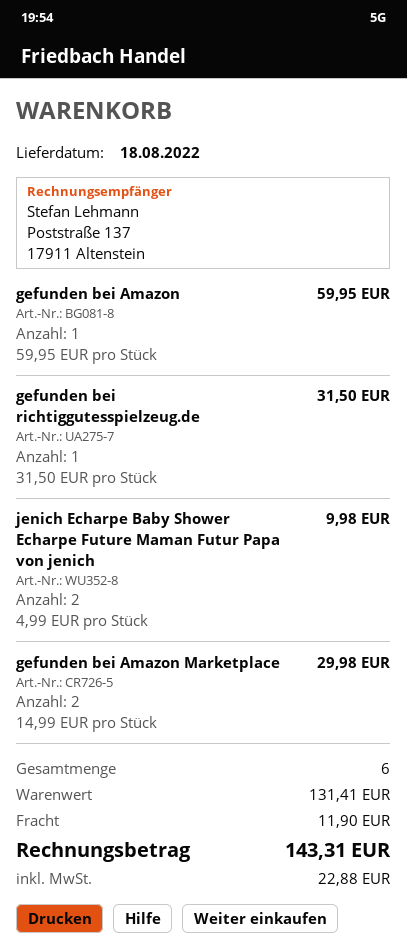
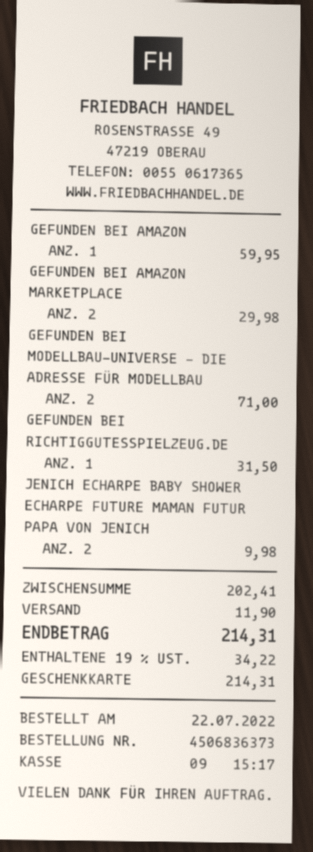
GEFUNDEN BEI MODELLBAU-UNIVERSE - DIE ADRESSE FÜR MODELLBAU: none -> 2 for 71.00
subtotal: 131.41 -> 202.41
tax: 22.88 -> 34.22
total: 143.31 -> 214.31

